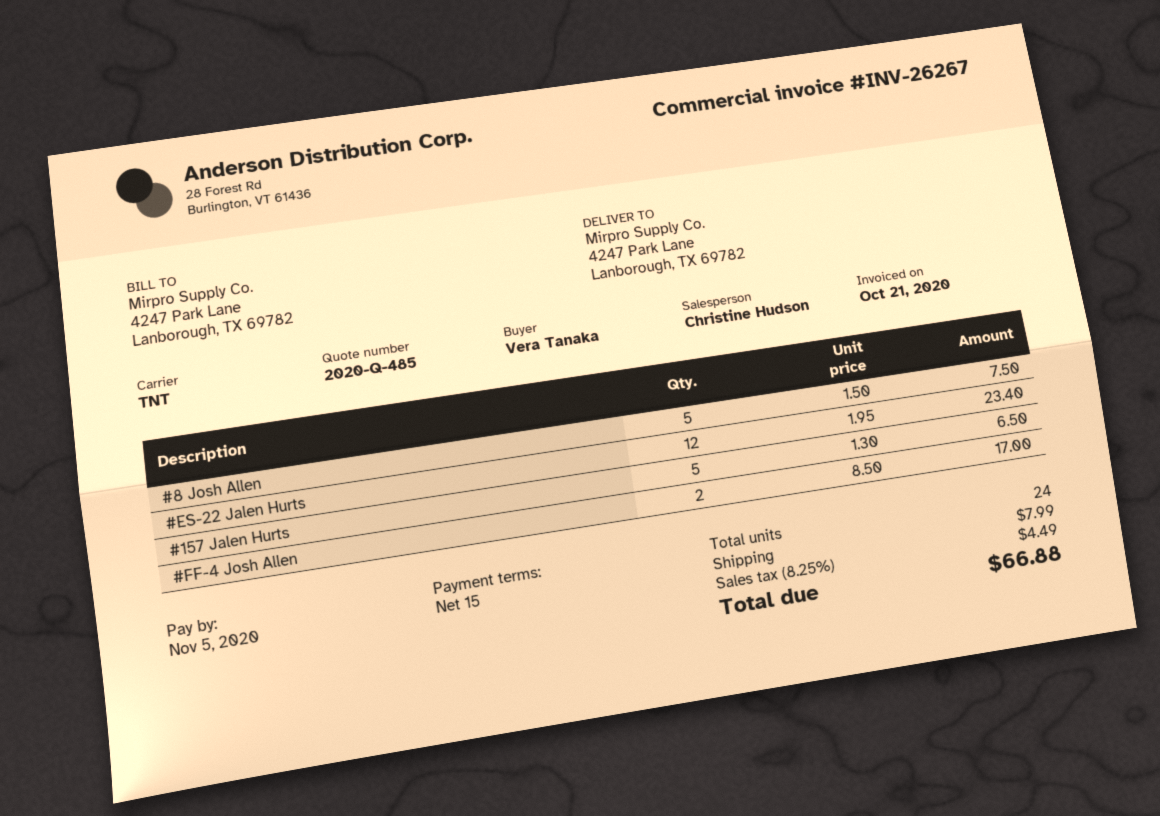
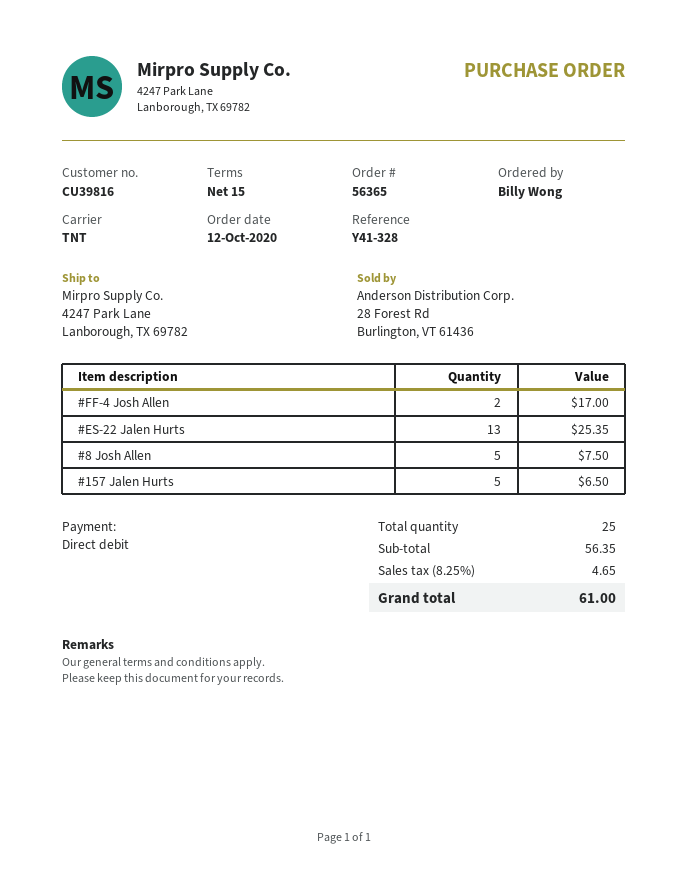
ordered by: Vera Tanaka -> Billy Wong
#ES-22 Jalen Hurts: 12 for 23.40 -> 13 for 25.35
total quantity: 24 -> 25
shipping: 7.99 -> none
tax: 8.25% = 4.49 -> 8.25% = 4.65
total: 66.88 -> 61.00

